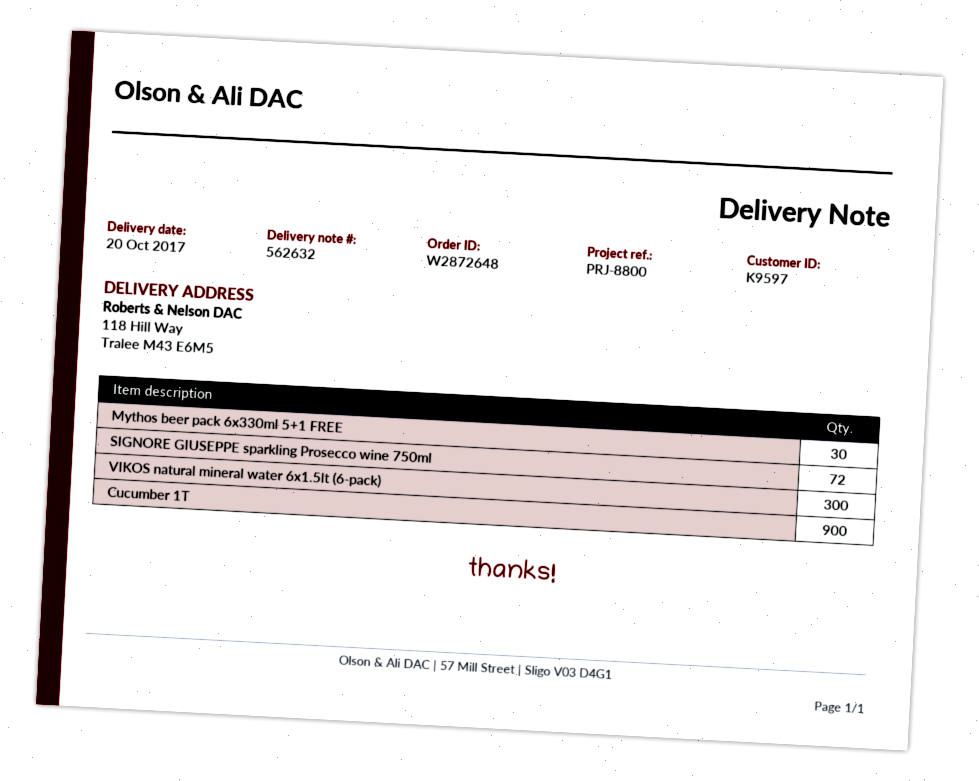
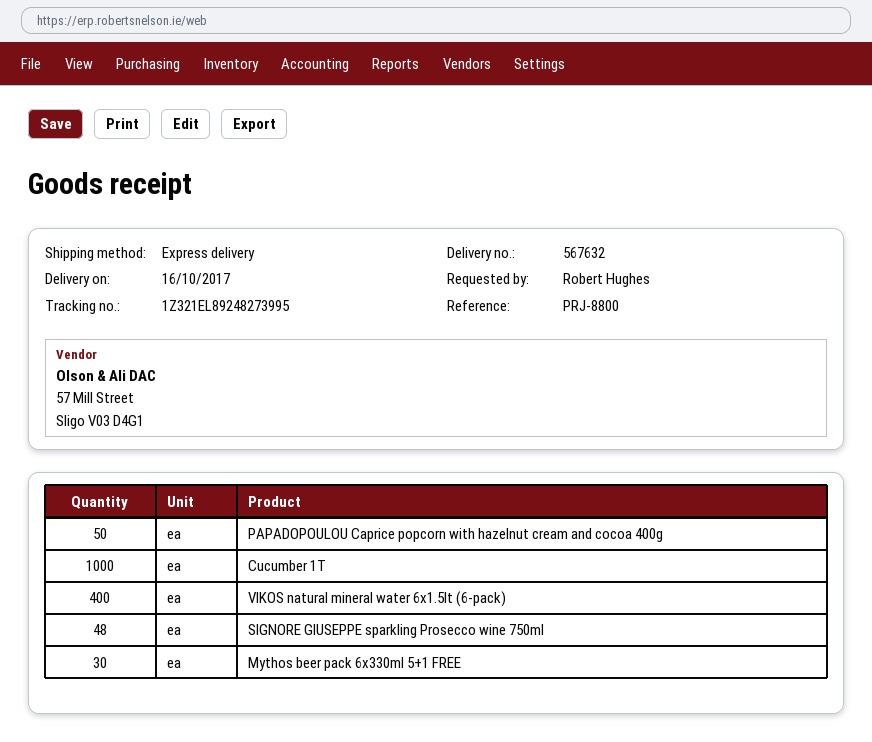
delivery note number: 562632 -> 567632
delivery date: 2017-10-20 -> 2017-10-16
SIGNORE GIUSEPPE sparkling Prosecco wine 750ml: 72 -> 48
VIKOS natural mineral water 6x1.5lt (6-pack): 300 -> 400
Cucumber 1T: 900 -> 1000
PAPADOPOULOU Caprice popcorn with hazelnut cream and cocoa 400g: none -> 50

